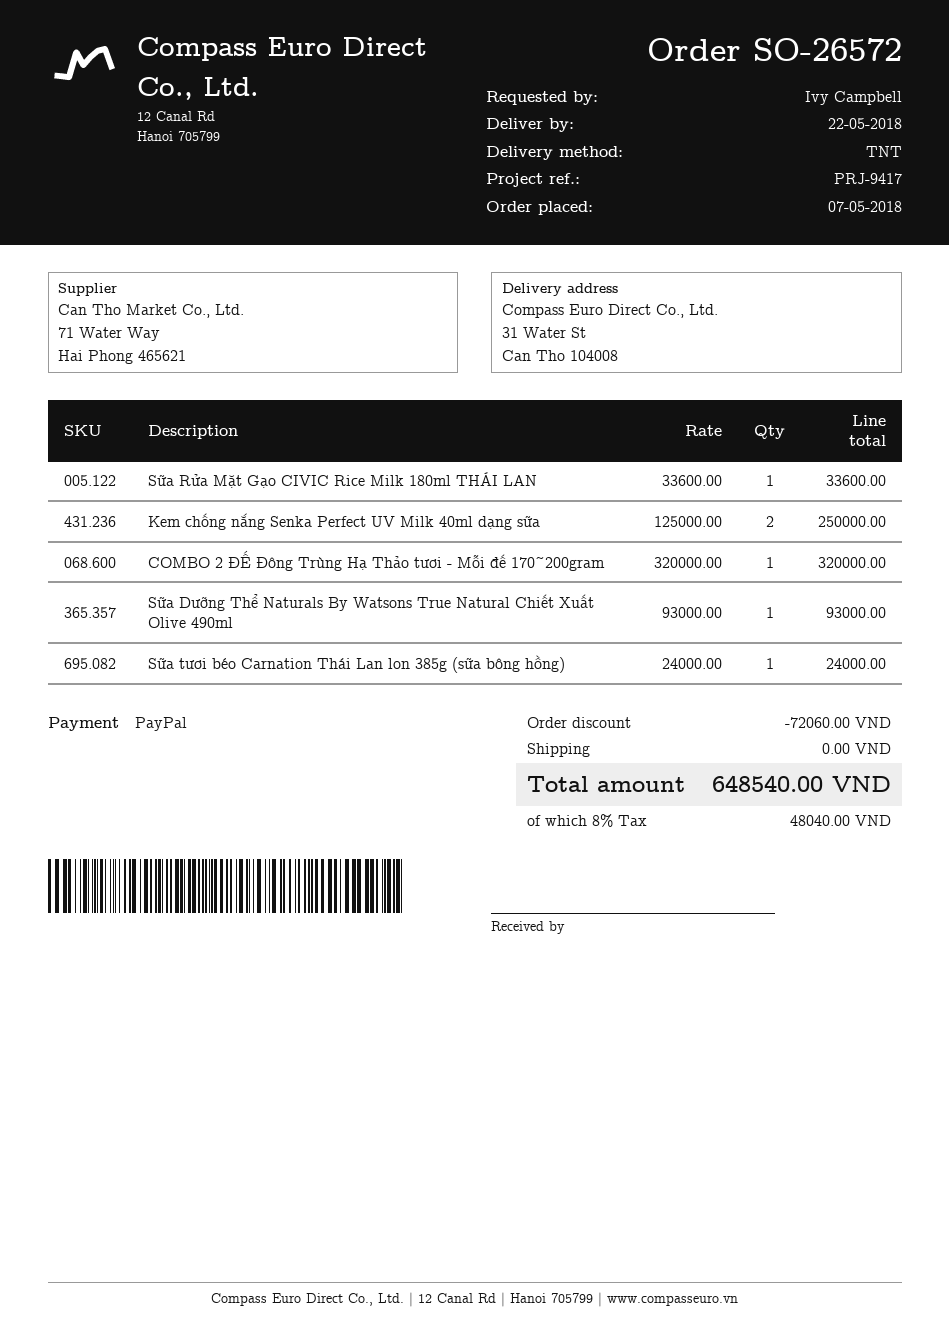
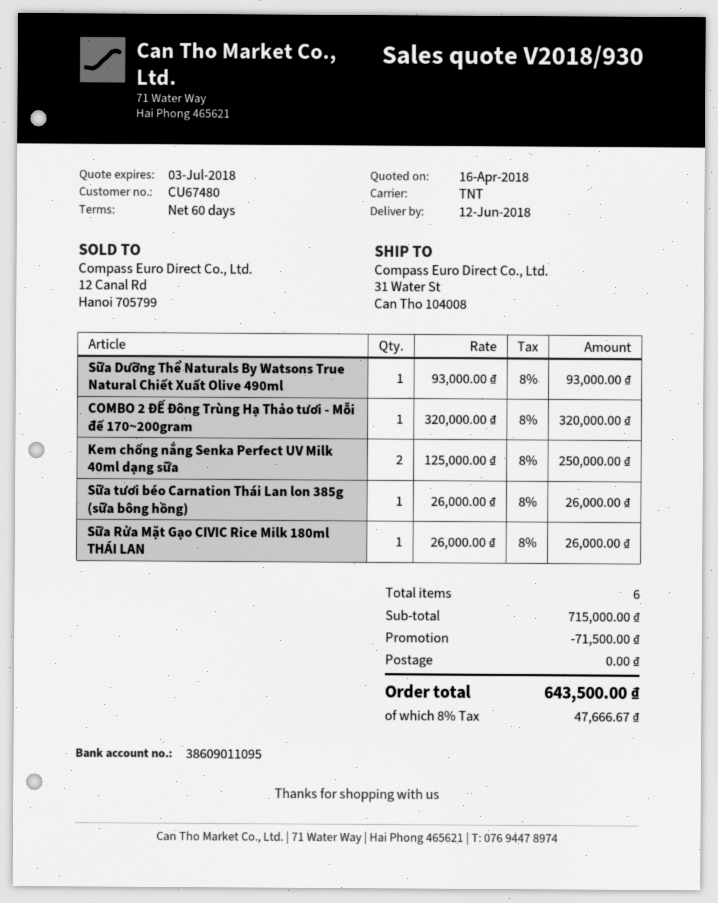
delivery date: 2018-05-22 -> 2018-06-12
Sữa Rửa Mặt Gạo CIVIC Rice Milk 180ml THÁI LAN: 1 x 33600.00 = 33600.00 -> 1 x 26000.00 = 26000.00
Sữa tươi béo Carnation Thái Lan lon 385g (sữa bông hồng): 1 x 24000.00 = 24000.00 -> 1 x 26000.00 = 26000.00
discount: 72060.00 -> 71500.00
tax: 8% = 48040.00 -> 8% = 47666.67
total: 648540.00 -> 643500.00

